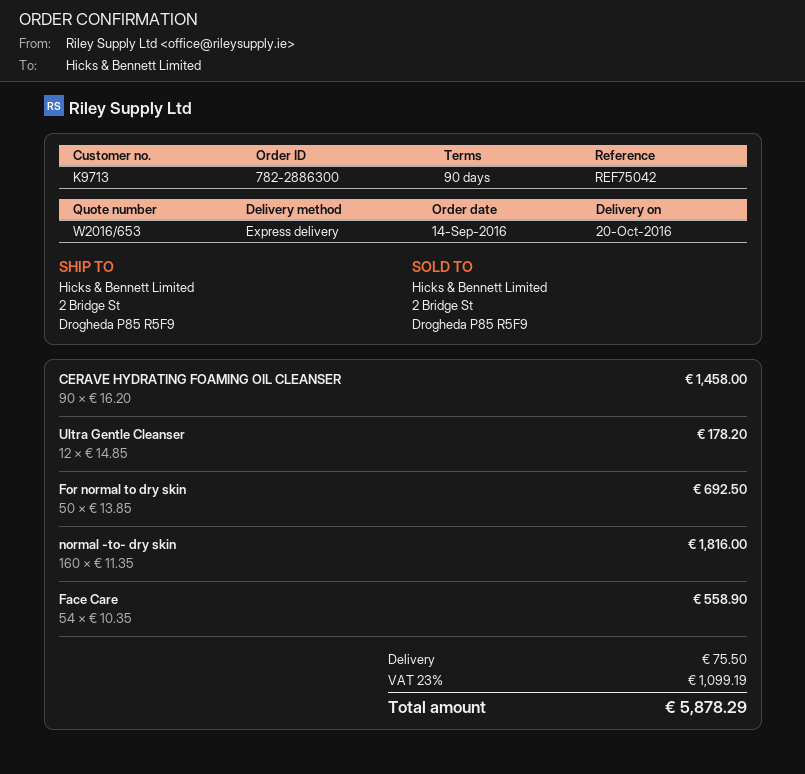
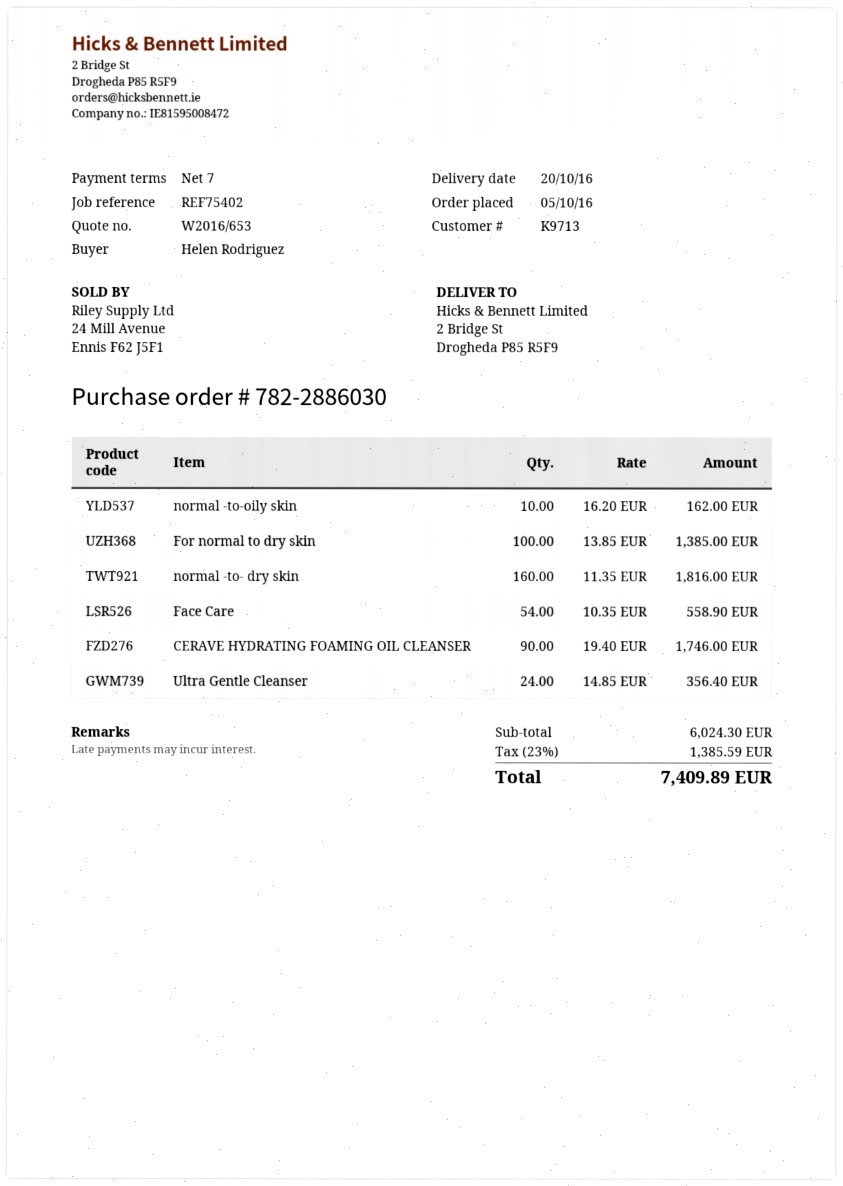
order number: 782-2886300 -> 782-2886030
order date: 2016-09-14 -> 2016-10-05
payment terms: 90 days -> 7 days
reference: REF75042 -> REF75402
CERAVE HYDRATING FOAMING OIL CLEANSER: 90 x 16.20 = 1458.00 -> 90 x 19.40 = 1746.00
Ultra Gentle Cleanser: 12 x 14.85 = 178.20 -> 24 x 14.85 = 356.40
For normal to dry skin: 50 x 13.85 = 692.50 -> 100 x 13.85 = 1385.00
normal -to-oily skin: none -> 10 x 16.20 = 162.00
shipping: 75.50 -> none
tax: 23% = 1099.19 -> 23% = 1385.59
total: 5878.29 -> 7409.89

